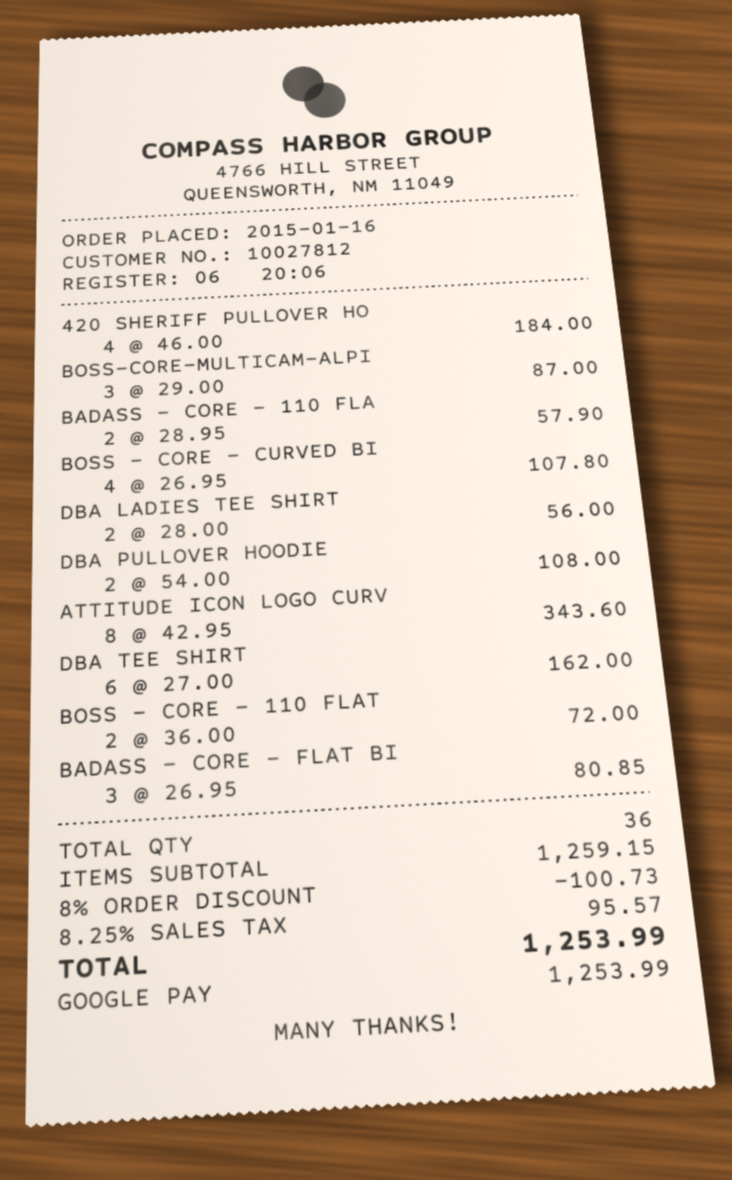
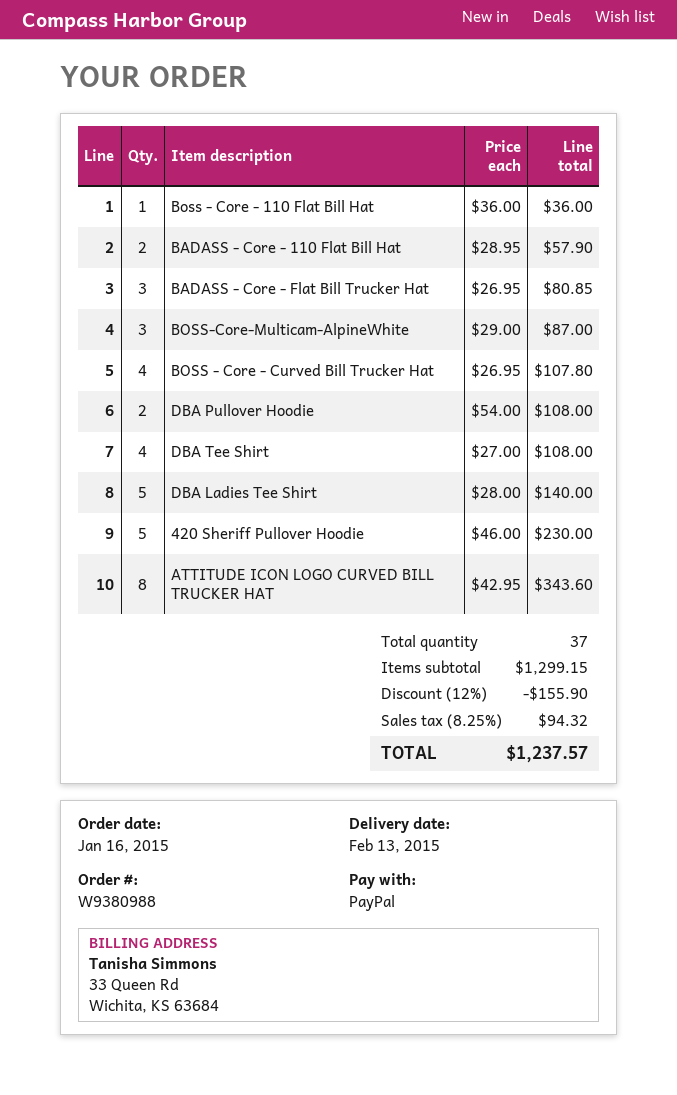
payment method: Google Pay -> PayPal
420 SHERIFF PULLOVER HO: 4 x 46.00 = 184.00 -> 5 x 46.00 = 230.00
DBA LADIES TEE SHIRT: 2 x 28.00 = 56.00 -> 5 x 28.00 = 140.00
DBA TEE SHIRT: 6 x 27.00 = 162.00 -> 4 x 27.00 = 108.00
BOSS - CORE - 110 FLAT: 2 x 36.00 = 72.00 -> 1 x 36.00 = 36.00
total quantity: 36 -> 37
subtotal: 1259.15 -> 1299.15
discount: 8% = 100.73 -> 12% = 155.90
tax: 8.25% = 95.57 -> 8.25% = 94.32
total: 1253.99 -> 1237.57

